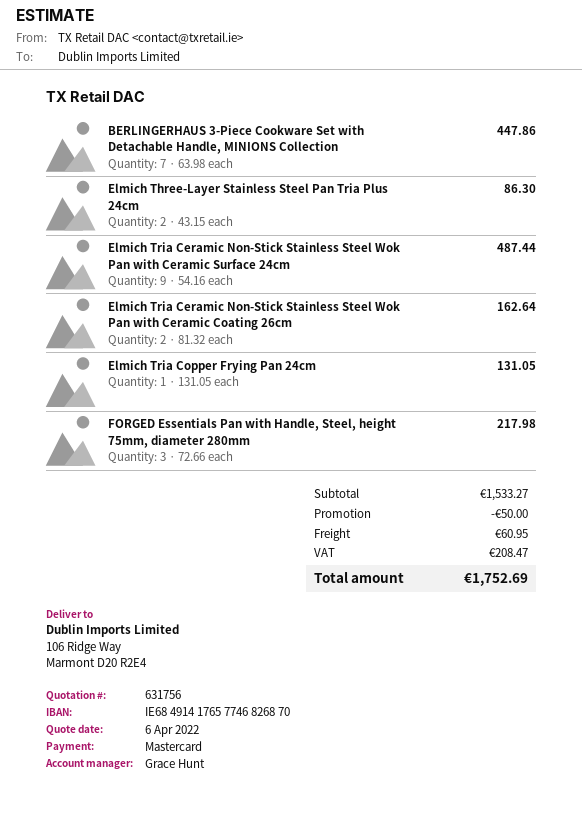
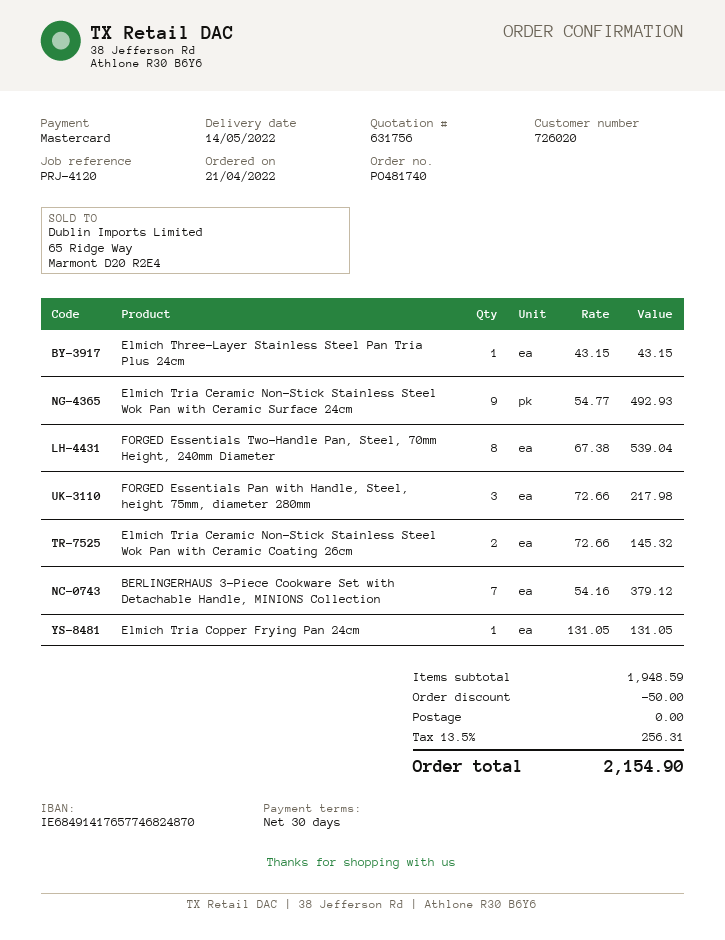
bank account: IE68491417657746826870 -> IE68491417657746824870
BERLINGERHAUS 3-Piece Cookware Set with Detachable Handle, MINIONS Collection: 7 x 63.98 = 447.86 -> 7 x 54.16 = 379.12
Elmich Three-Layer Stainless Steel Pan Tria Plus 24cm: 2 x 43.15 = 86.30 -> 1 x 43.15 = 43.15
Elmich Tria Ceramic Non-Stick Stainless Steel Wok Pan with Ceramic Surface 24cm: 9 x 54.16 = 487.44 -> 9 x 54.77 = 492.93
Elmich Tria Ceramic Non-Stick Stainless Steel Wok Pan with Ceramic Coating 26cm: 2 x 81.32 = 162.64 -> 2 x 72.66 = 145.32
FORGED Essentials Two-Handle Pan, Steel, 70mm Height, 240mm Diameter: none -> 8 x 67.38 = 539.04
subtotal: 1533.27 -> 1948.59
shipping: 60.95 -> 0.00
tax: 208.47 -> 256.31
total: 1752.69 -> 2154.90

